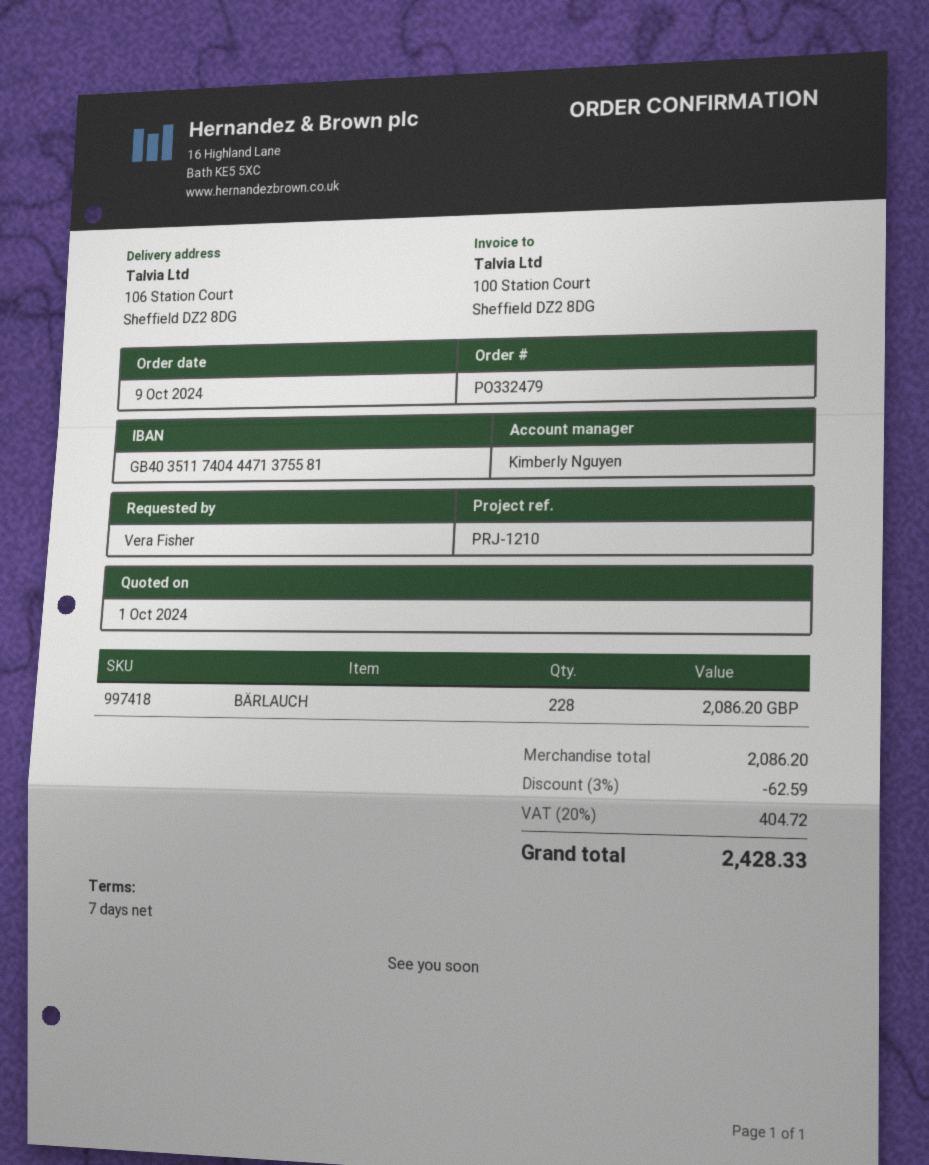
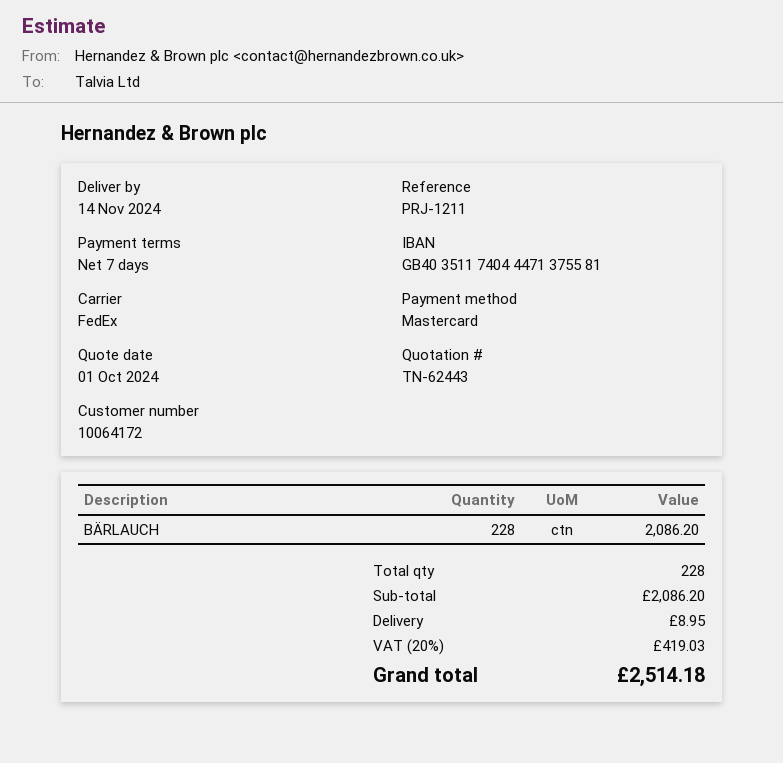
reference: PRJ-1210 -> PRJ-1211
discount: 3% = 62.59 -> none
shipping: none -> 8.95
tax: 20% = 404.72 -> 20% = 419.03
total: 2428.33 -> 2514.18

